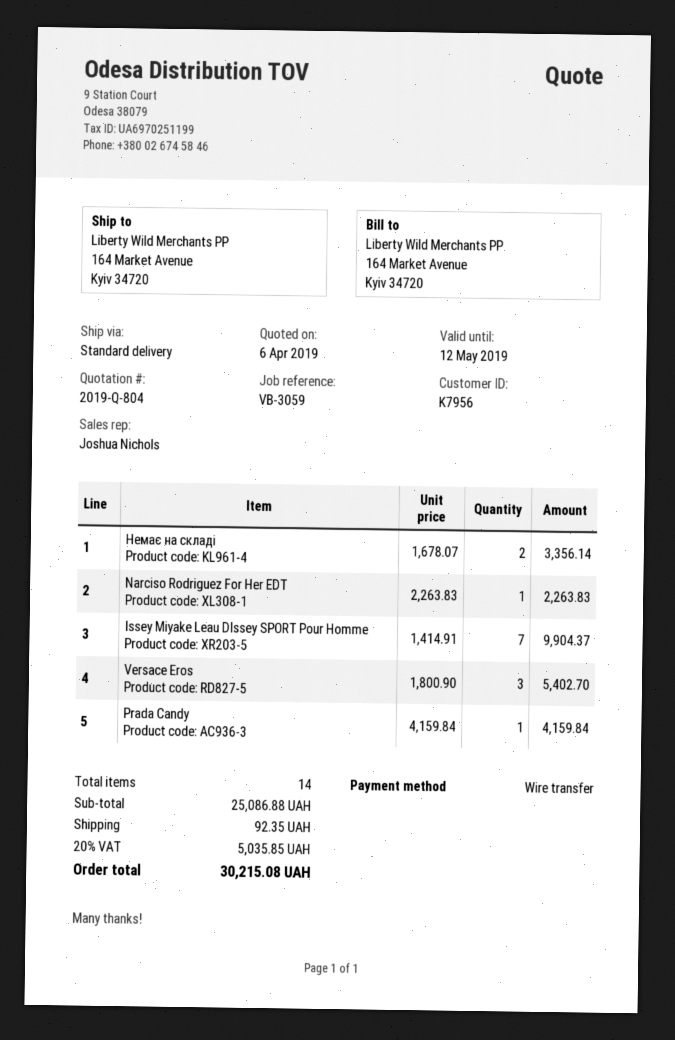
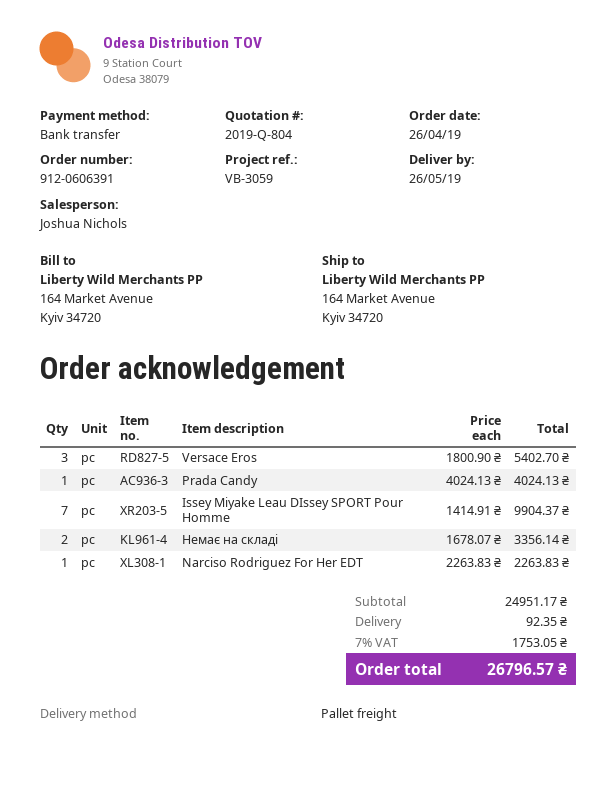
shipping method: standard -> pallet freight
Prada Candy: 1 x 4159.84 = 4159.84 -> 1 x 4024.13 = 4024.13
subtotal: 25086.88 -> 24951.17
tax: 20% = 5035.85 -> 7% = 1753.05
total: 30215.08 -> 26796.57

